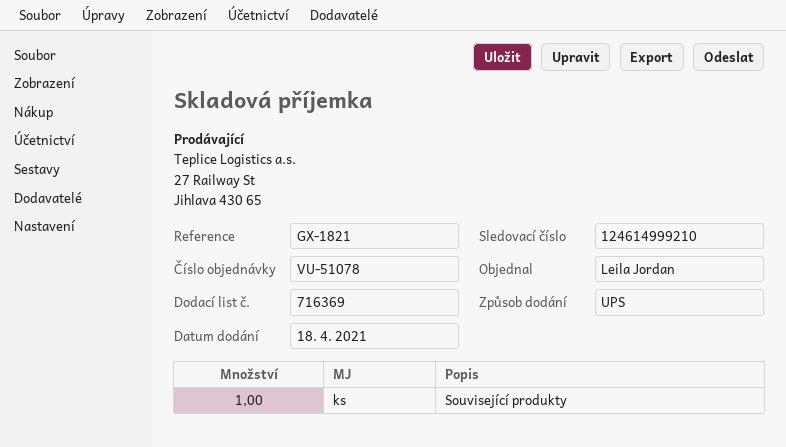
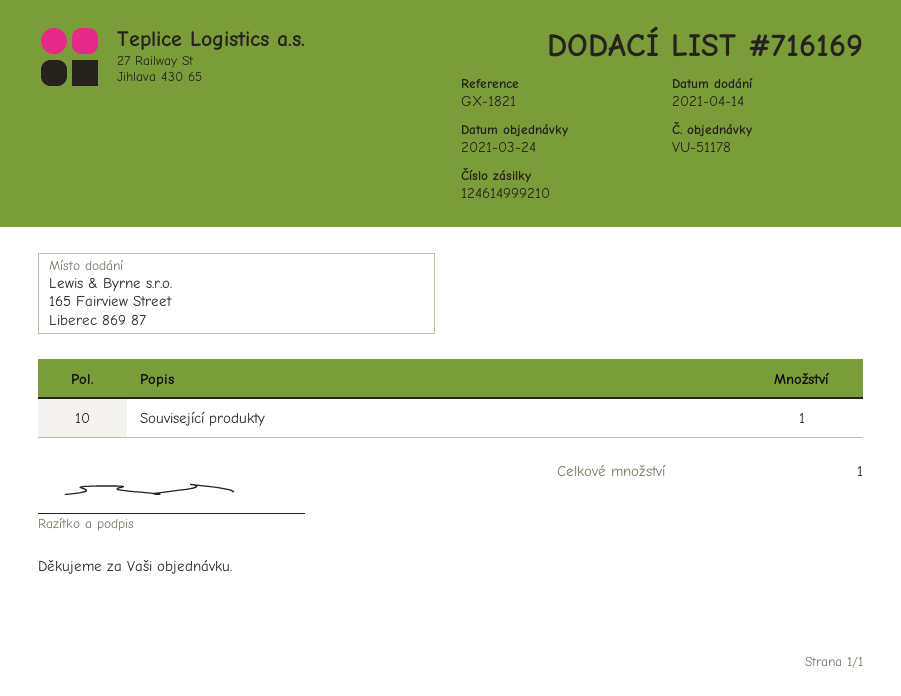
order number: VU-51078 -> VU-51178
delivery note number: 716369 -> 716169
delivery date: 2021-04-18 -> 2021-04-14

